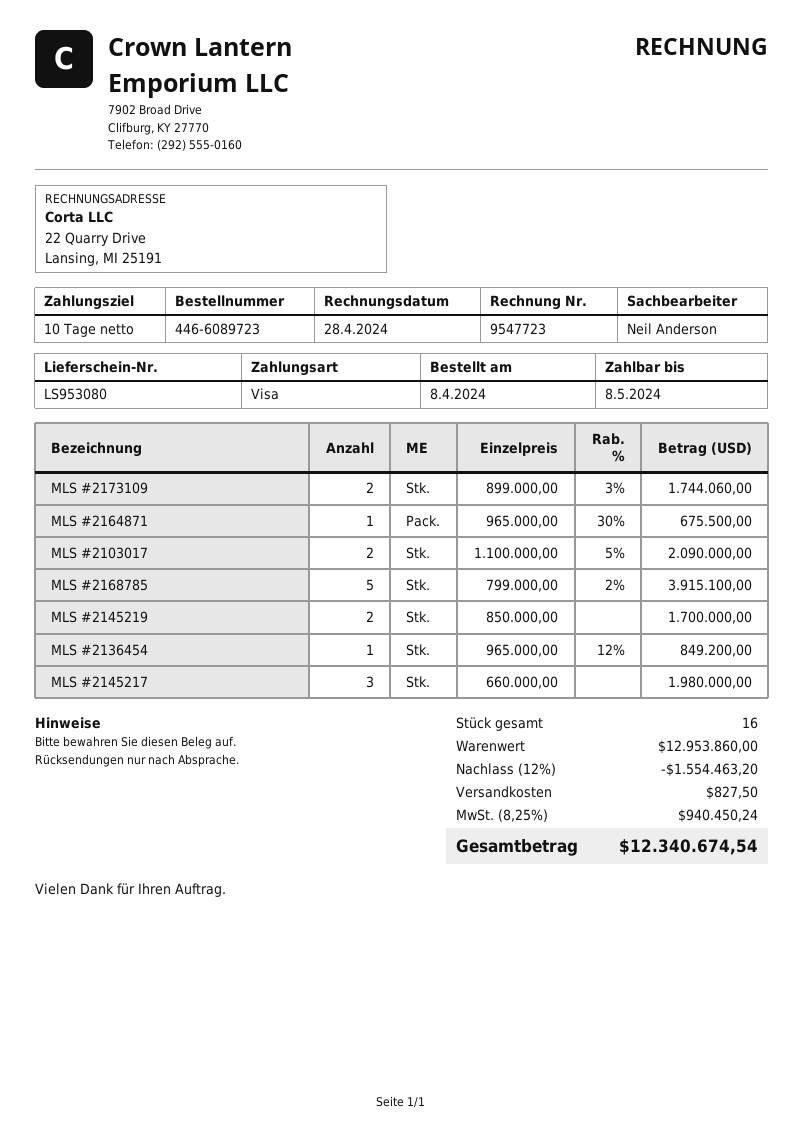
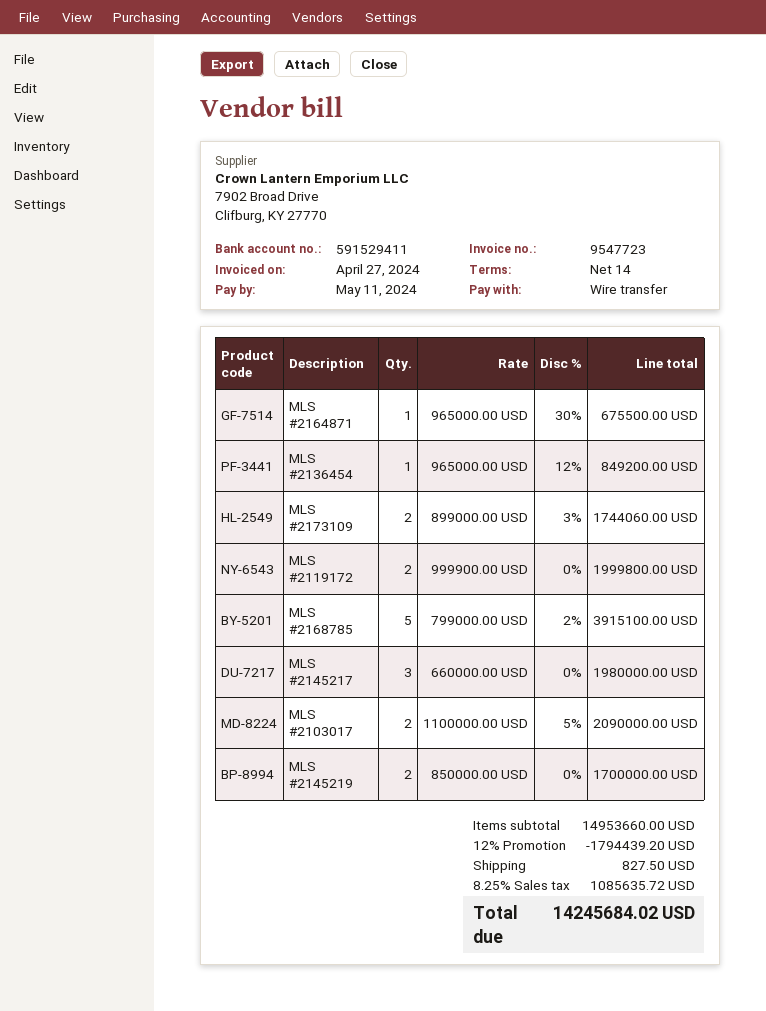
invoice date: 2024-04-28 -> 2024-04-27
payment terms: 10 days -> 14 days
due date: 2024-05-08 -> 2024-05-11
payment method: Visa -> bank transfer
MLS #2119172: none -> 2 x 999900.00 = 1999800.00
subtotal: 12953860.00 -> 14953660.00
discount: 12% = 1554463.20 -> 12% = 1794439.20
tax: 8.25% = 940450.24 -> 8.25% = 1085635.72
total: 12340674.54 -> 14245684.02

